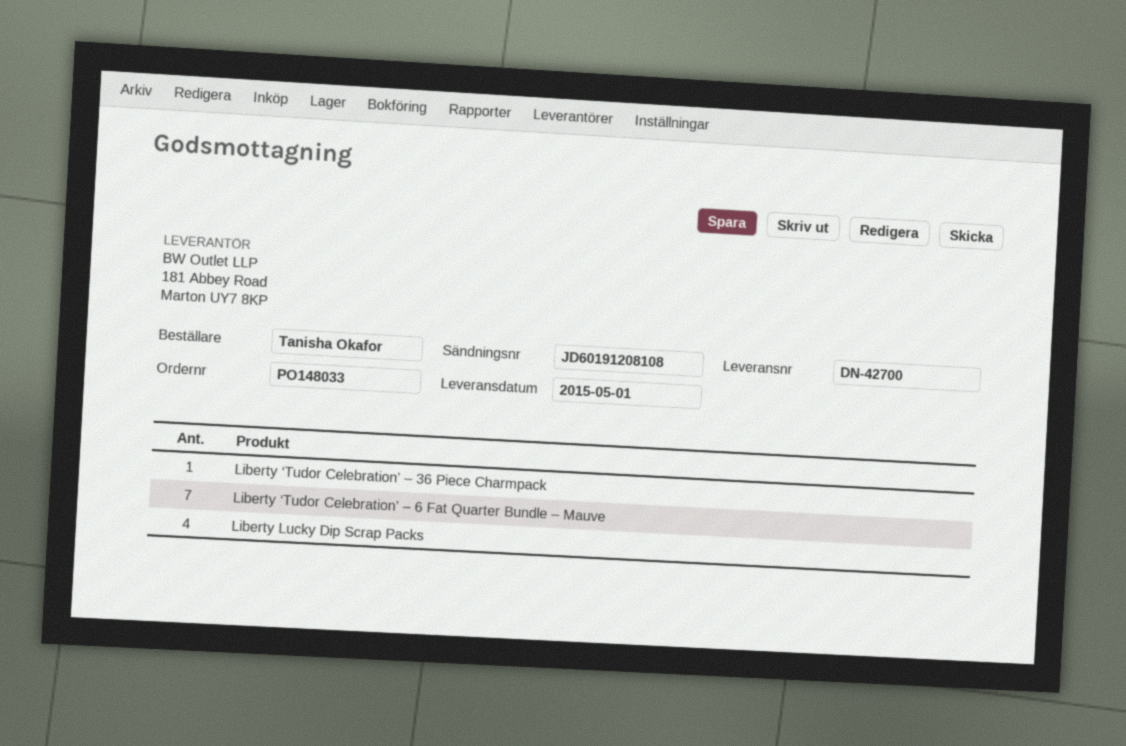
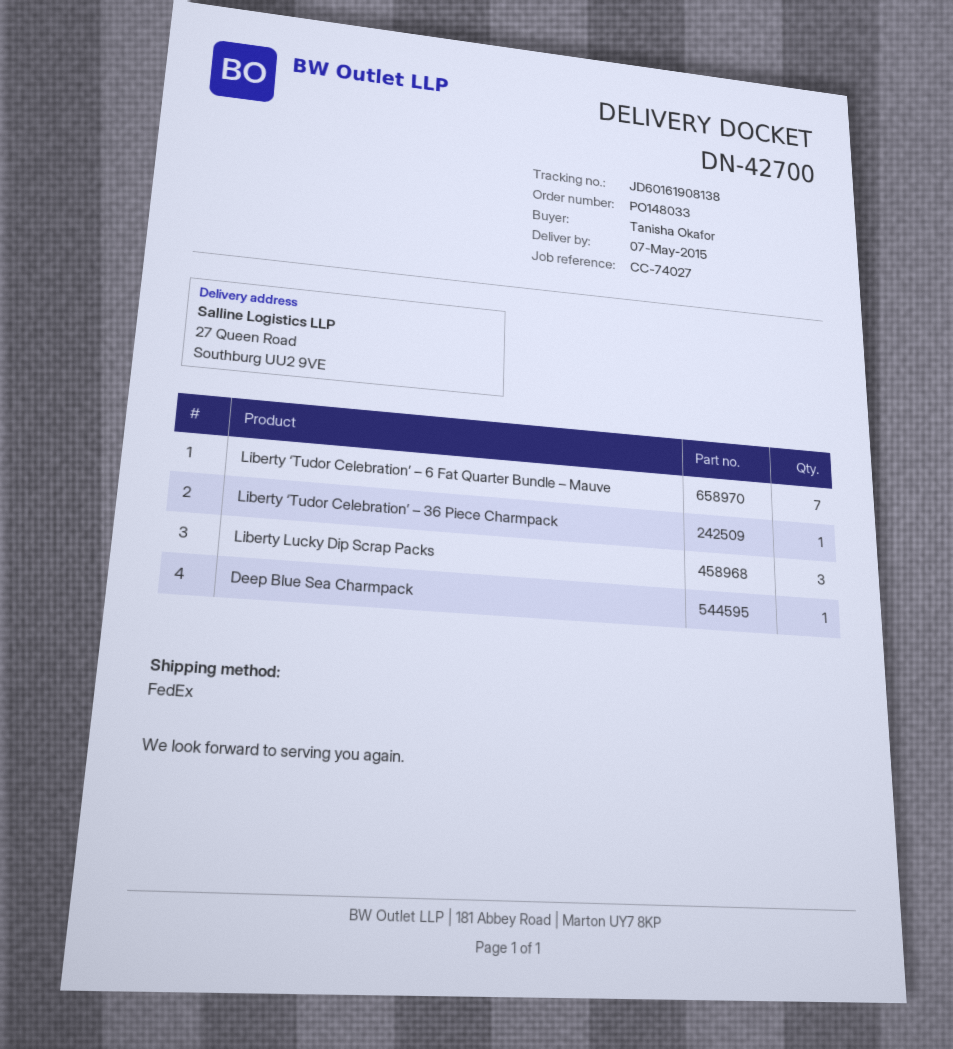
delivery date: 2015-05-01 -> 2015-05-07
tracking number: JD60191208108 -> JD60161908138
Liberty Lucky Dip Scrap Packs: 4 -> 3
Deep Blue Sea Charmpack: none -> 1

